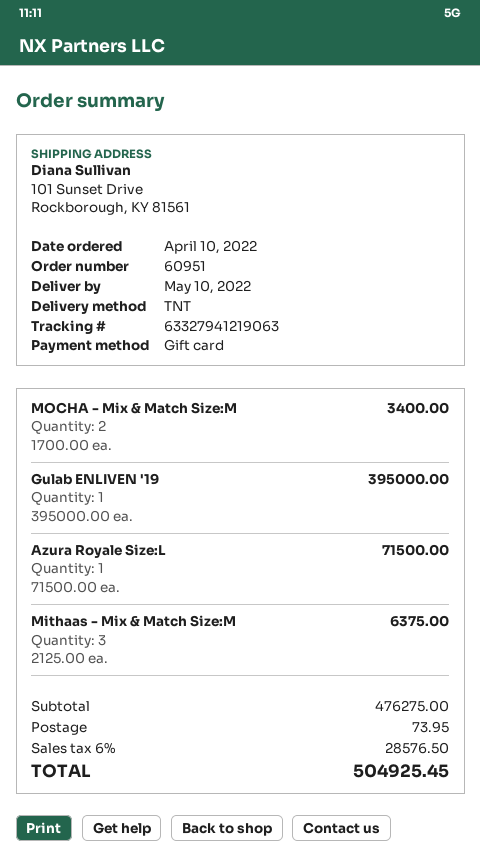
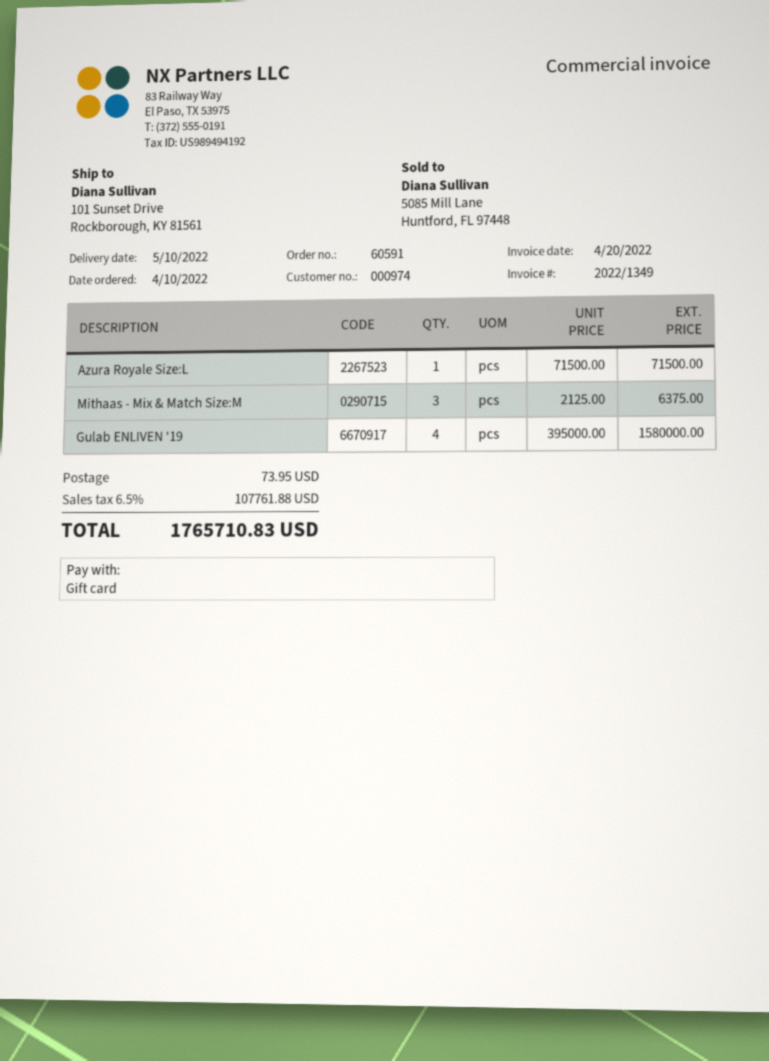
order number: 60951 -> 60591
MOCHA - Mix & Match Size:M: 2 x 1700.00 = 3400.00 -> none
Gulab ENLIVEN '19: 1 x 395000.00 = 395000.00 -> 4 x 395000.00 = 1580000.00
tax: 6% = 28576.50 -> 6.5% = 107761.88
total: 504925.45 -> 1765710.83

